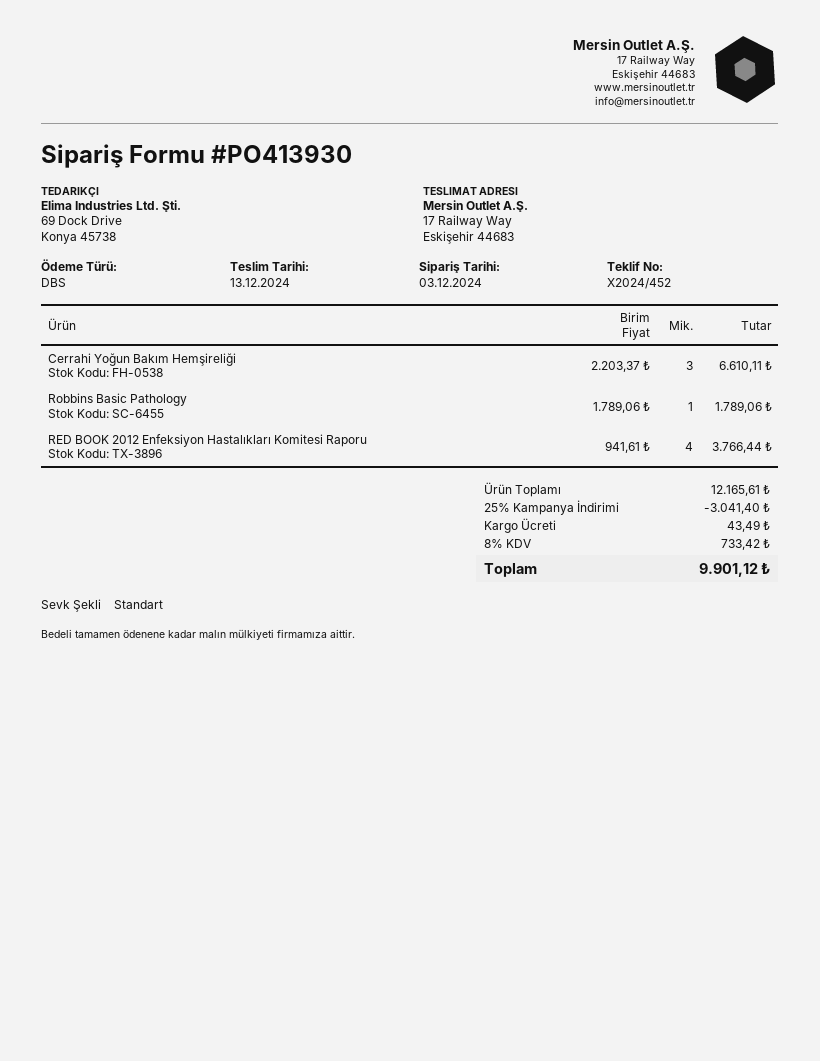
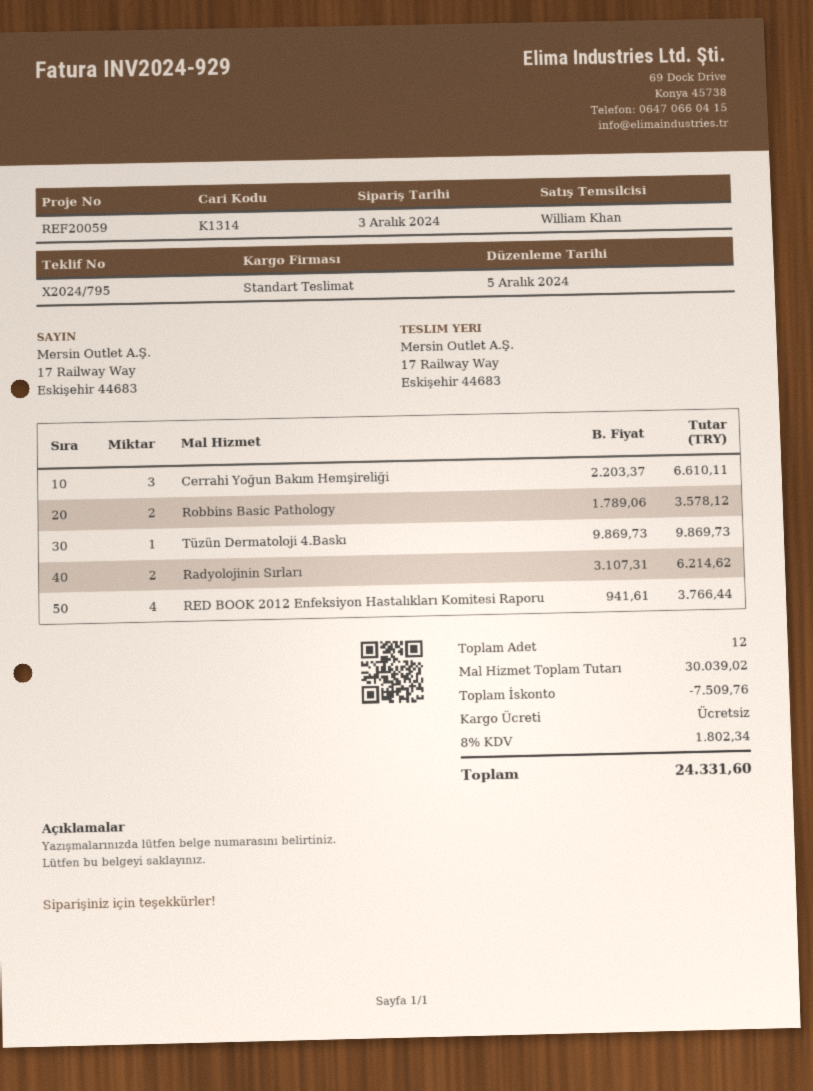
quote number: X2024/452 -> X2024/795
Robbins Basic Pathology: 1 x 1789.06 = 1789.06 -> 2 x 1789.06 = 3578.12
Tüzün Dermatoloji 4.Baskı: none -> 1 x 9869.73 = 9869.73
Radyolojinin Sırları: none -> 2 x 3107.31 = 6214.62
subtotal: 12165.61 -> 30039.02
discount: 3041.40 -> 7509.76
shipping: 43.49 -> 0.00
tax: 8% = 733.42 -> 8% = 1802.34
total: 9901.12 -> 24331.60

